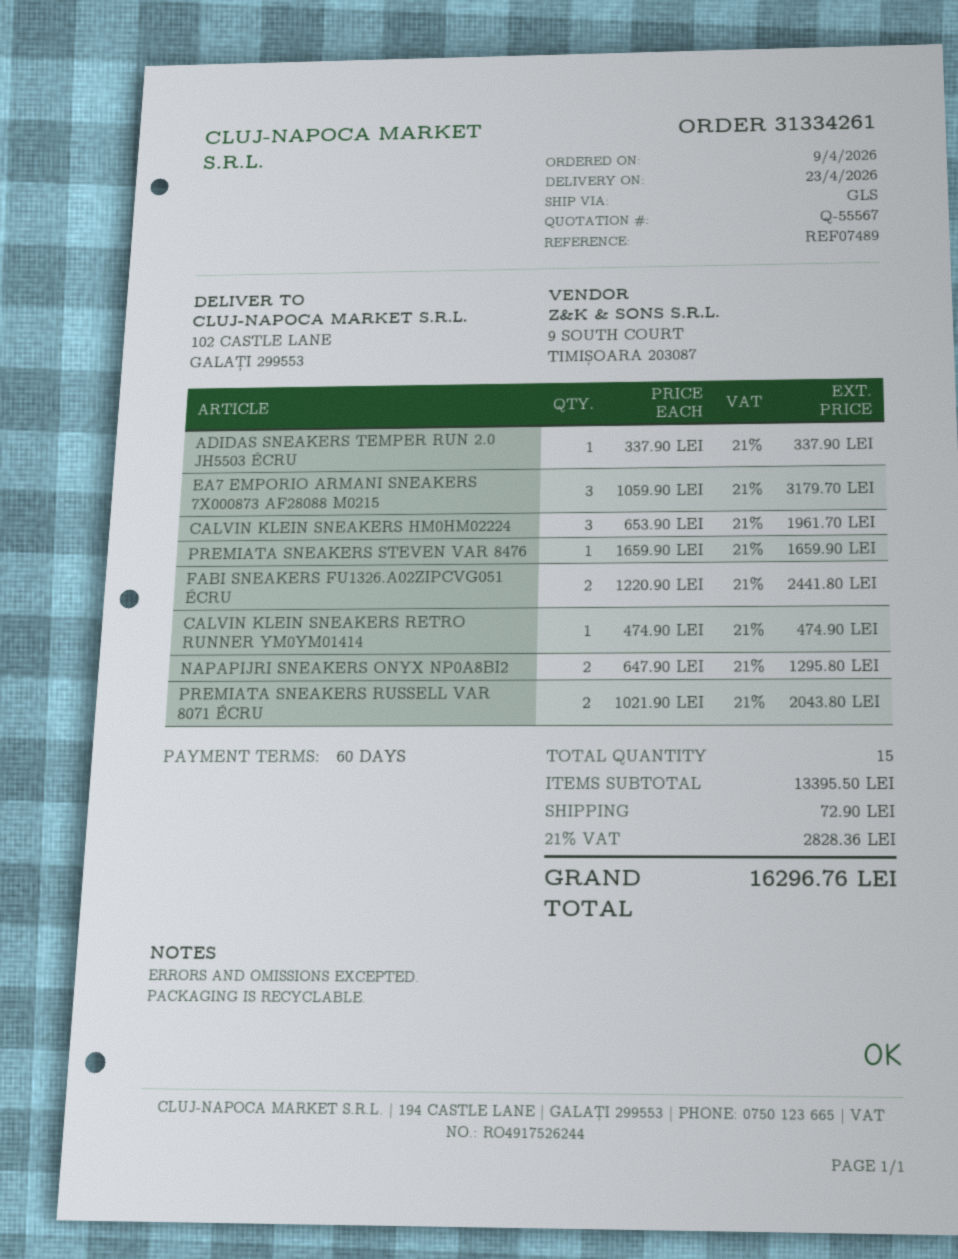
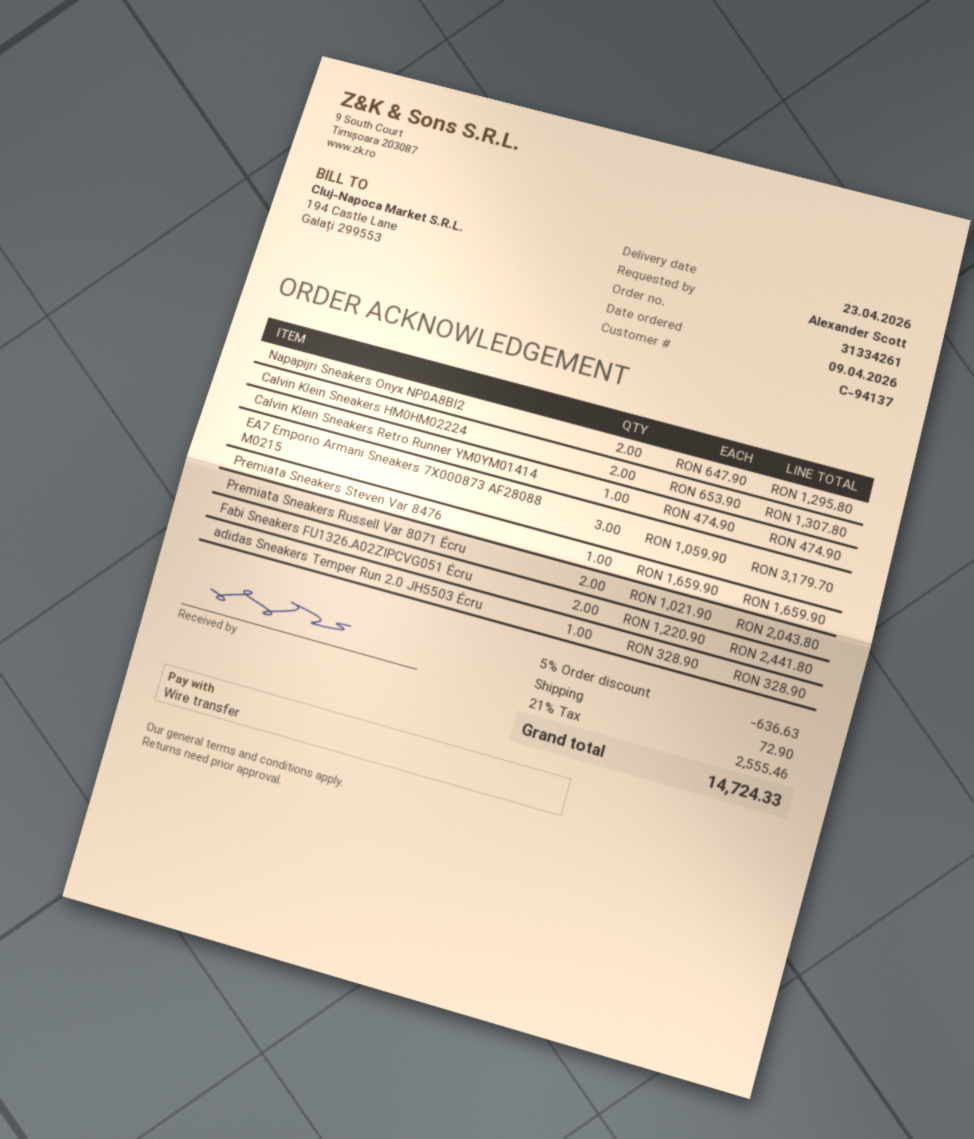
ADIDAS SNEAKERS TEMPER RUN 2.0 JH5503 ÉCRU: 1 x 337.90 = 337.90 -> 1 x 328.90 = 328.90
CALVIN KLEIN SNEAKERS HM0HM02224: 3 x 653.90 = 1961.70 -> 2 x 653.90 = 1307.80
discount: none -> 5% = 636.63
tax: 21% = 2828.36 -> 21% = 2555.46
total: 16296.76 -> 14724.33

